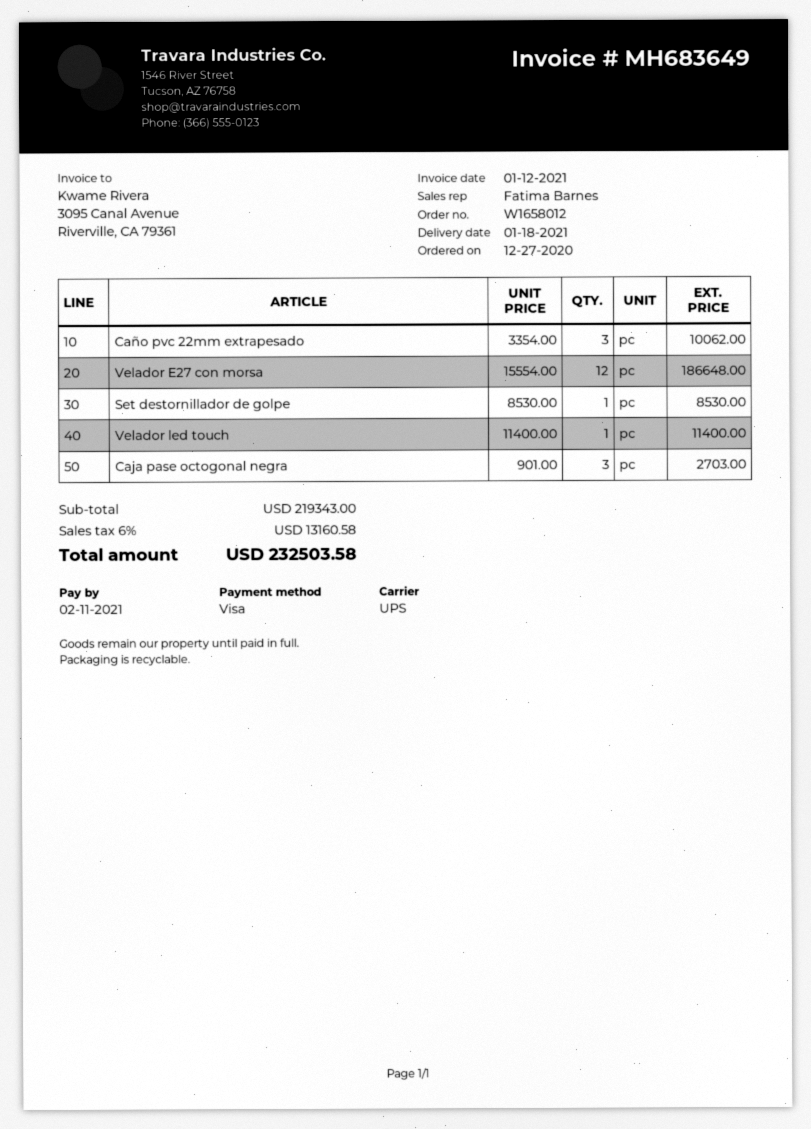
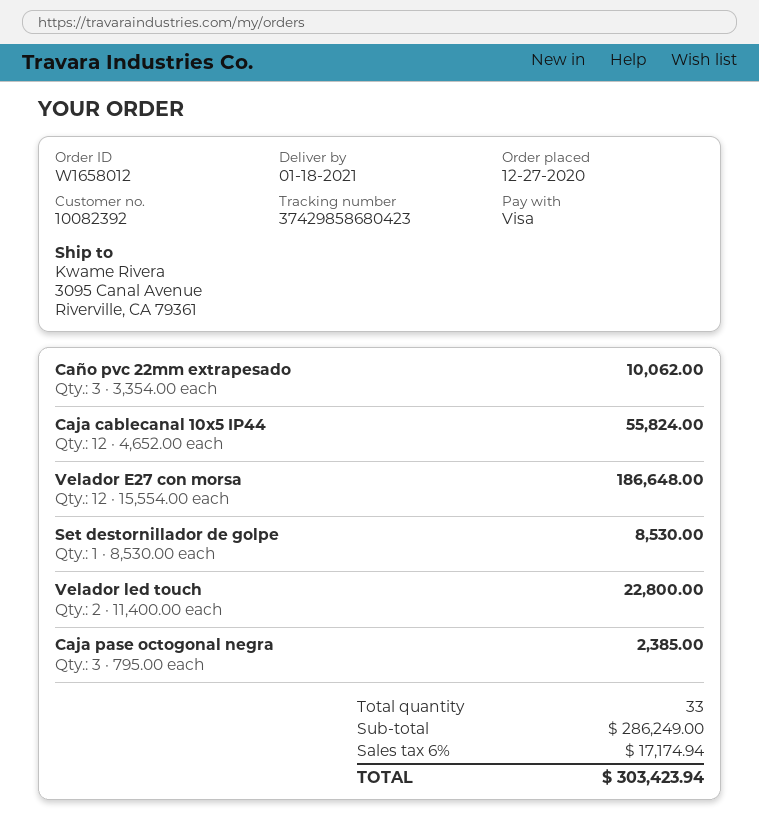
Velador led touch: 1 x 11400.00 = 11400.00 -> 2 x 11400.00 = 22800.00
Caja pase octogonal negra: 3 x 901.00 = 2703.00 -> 3 x 795.00 = 2385.00
Caja cablecanal 10x5 IP44: none -> 12 x 4652.00 = 55824.00
subtotal: 219343.00 -> 286249.00
tax: 6% = 13160.58 -> 6% = 17174.94
total: 232503.58 -> 303423.94

